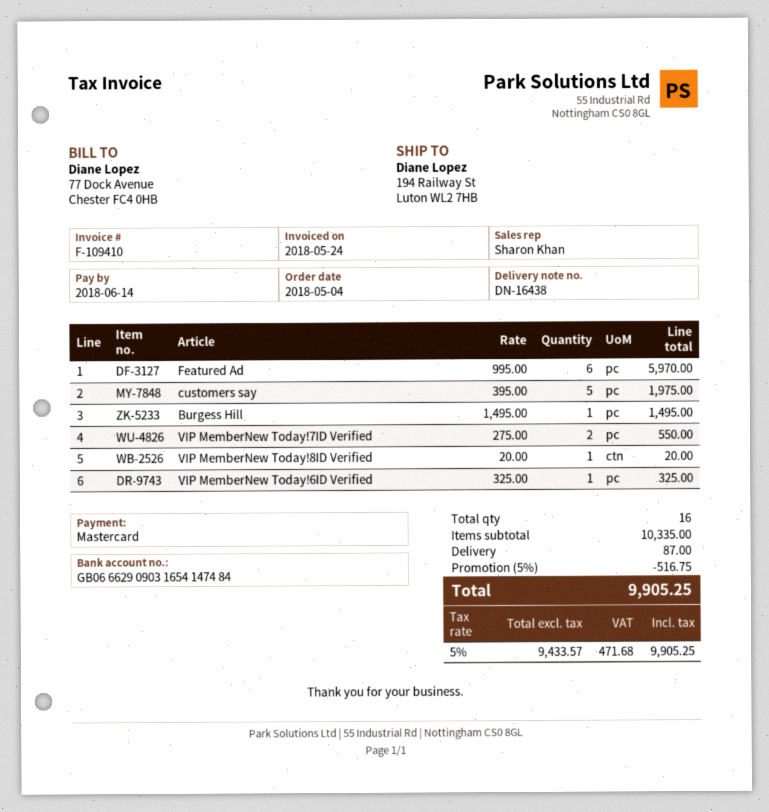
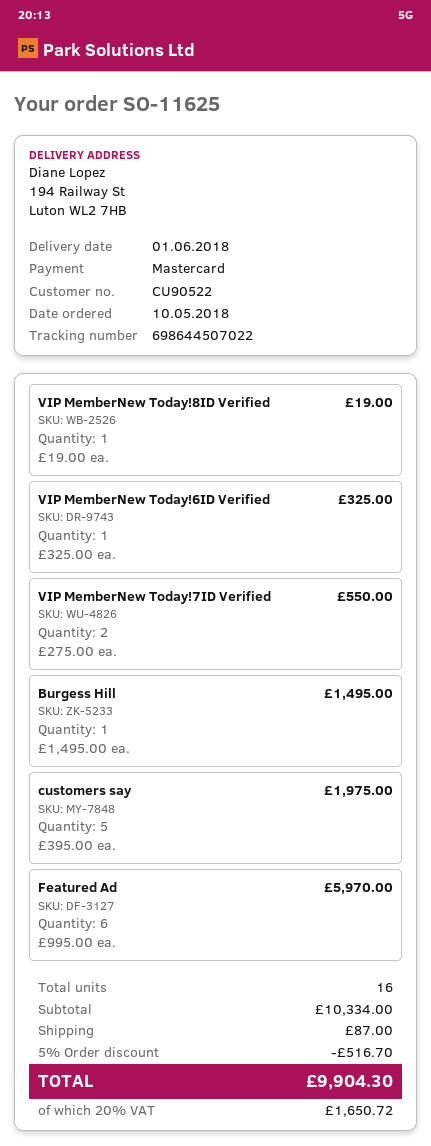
order date: 2018-05-04 -> 2018-05-10
VIP MemberNew Today!8ID Verified: 1 x 20.00 = 20.00 -> 1 x 19.00 = 19.00
subtotal: 10335.00 -> 10334.00
discount: 5% = 516.75 -> 5% = 516.70
tax: 5% = 471.68 -> 20% = 1650.72
total: 9905.25 -> 9904.30

